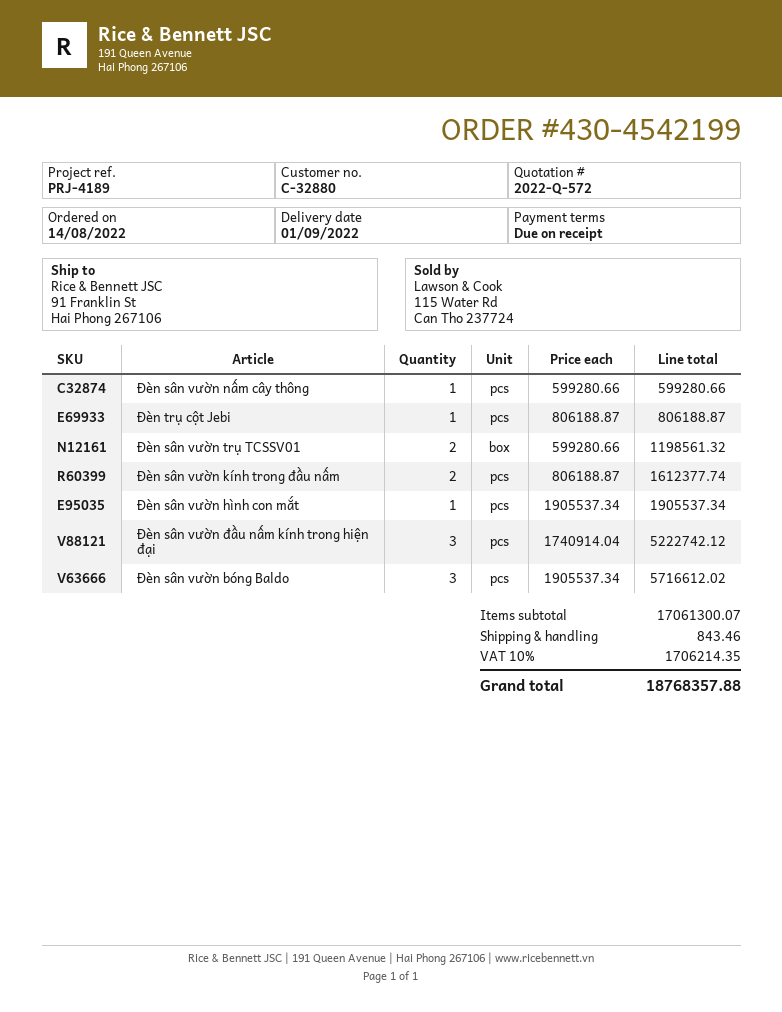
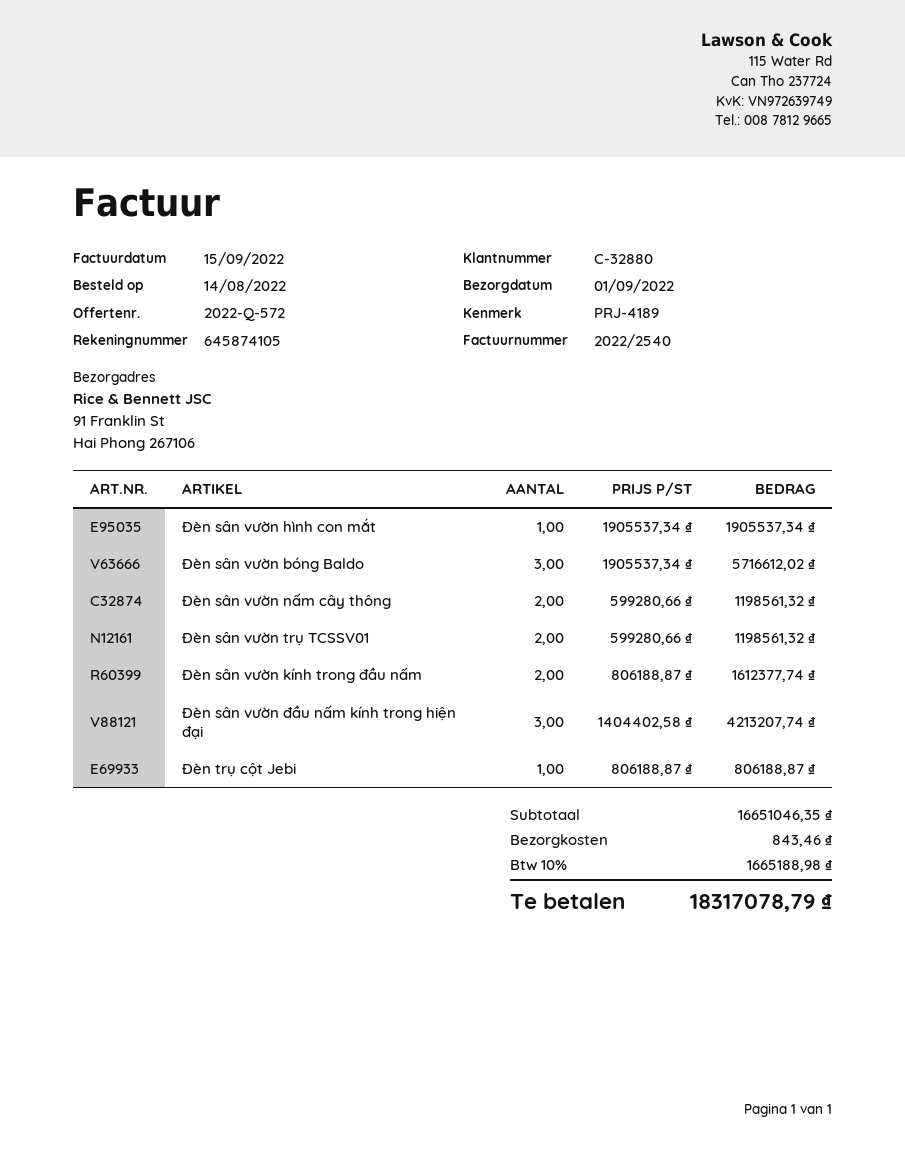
Đèn sân vườn nấm cây thông: 1 x 599280.66 = 599280.66 -> 2 x 599280.66 = 1198561.32
Đèn sân vườn đầu nấm kính trong hiện đại: 3 x 1740914.04 = 5222742.12 -> 3 x 1404402.58 = 4213207.74
subtotal: 17061300.07 -> 16651046.35
tax: 10% = 1706214.35 -> 10% = 1665188.98
total: 18768357.88 -> 18317078.79

